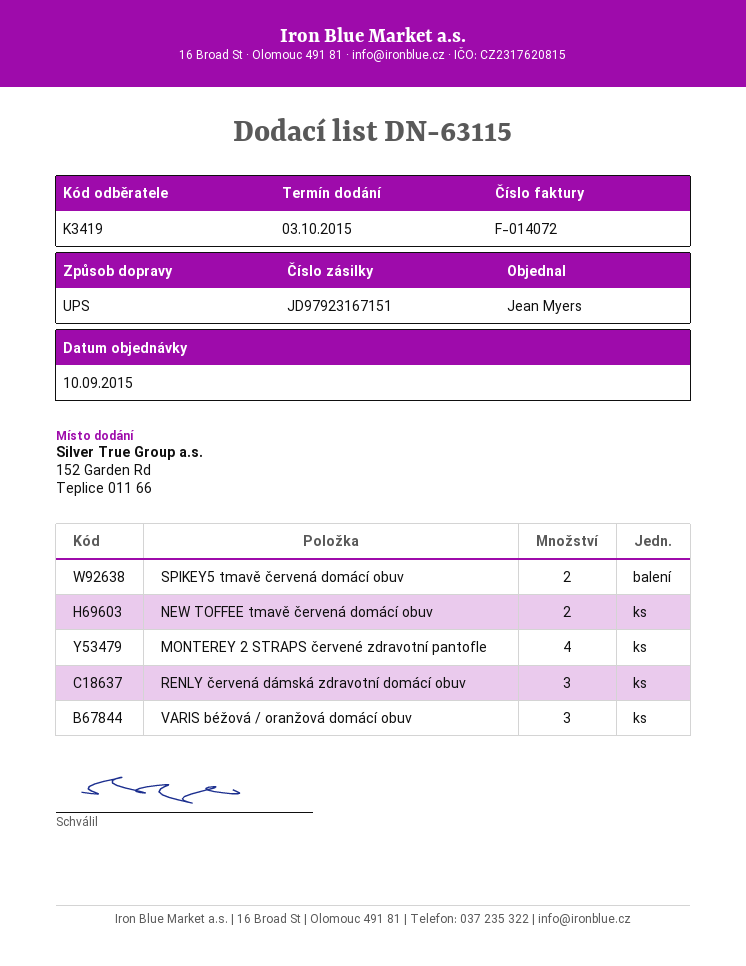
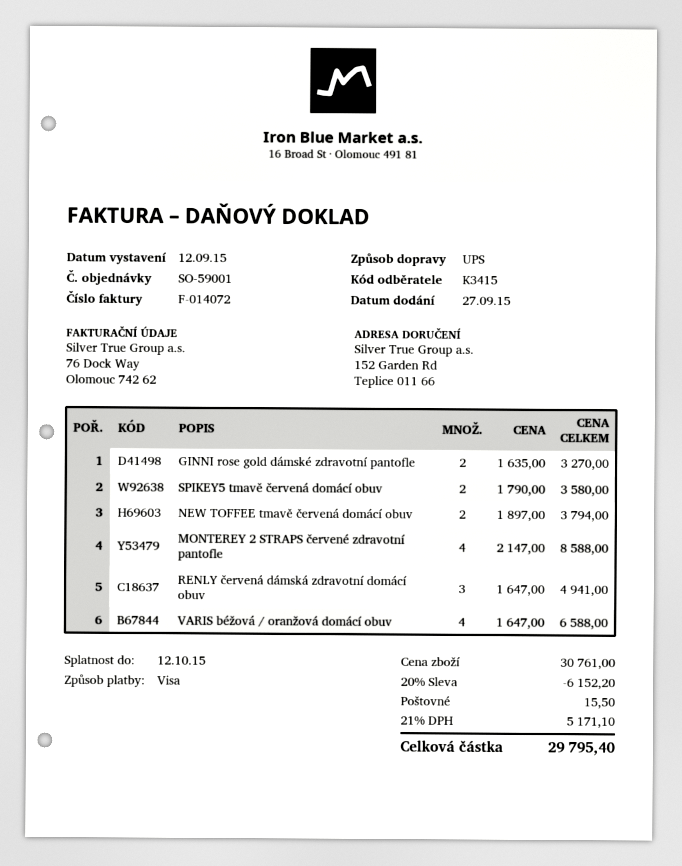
delivery date: 2015-10-03 -> 2015-09-27
customer number: K3419 -> K3415
VARIS béžová / oranžová domácí obuv: 3 -> 4
GINNI rose gold dámské zdravotní pantofle: none -> 2

